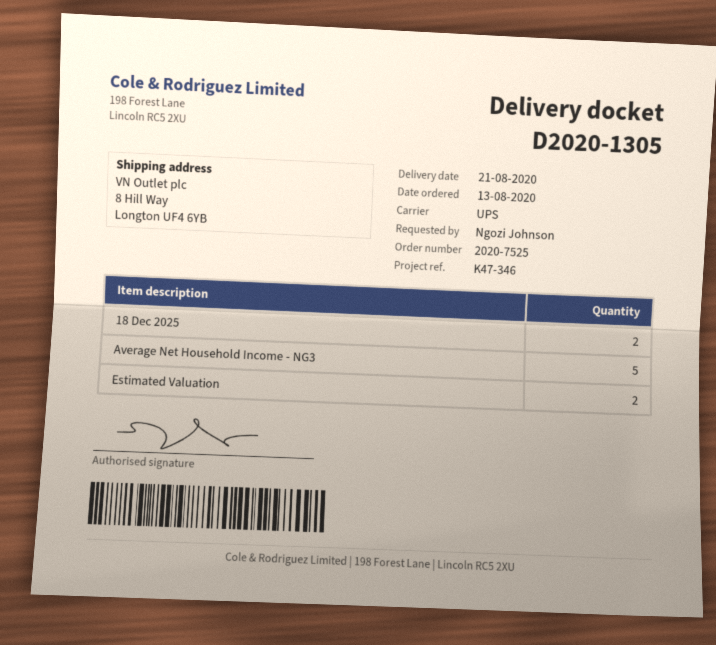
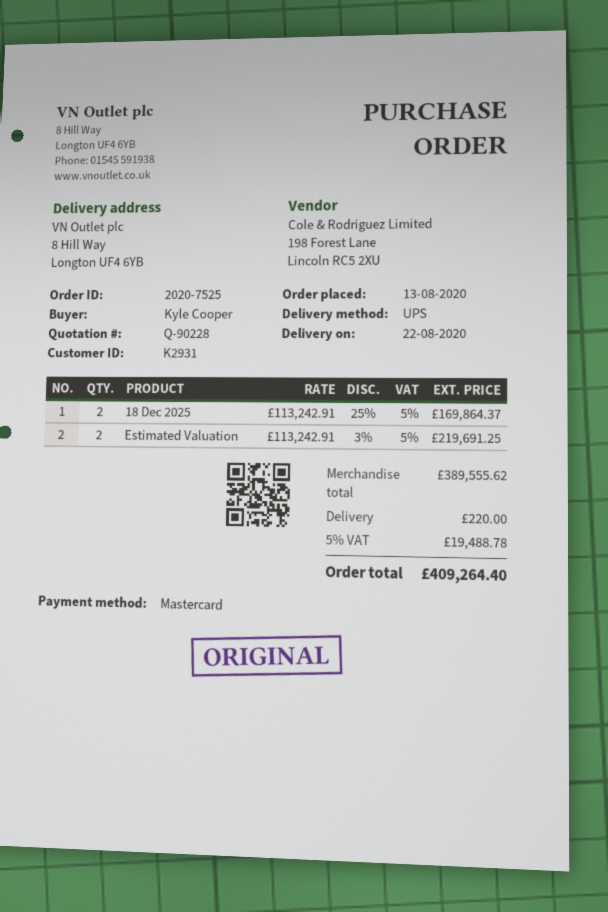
delivery date: 2020-08-21 -> 2020-08-22
ordered by: Ngozi Johnson -> Kyle Cooper
Average Net Household Income - NG3: 5 -> none

